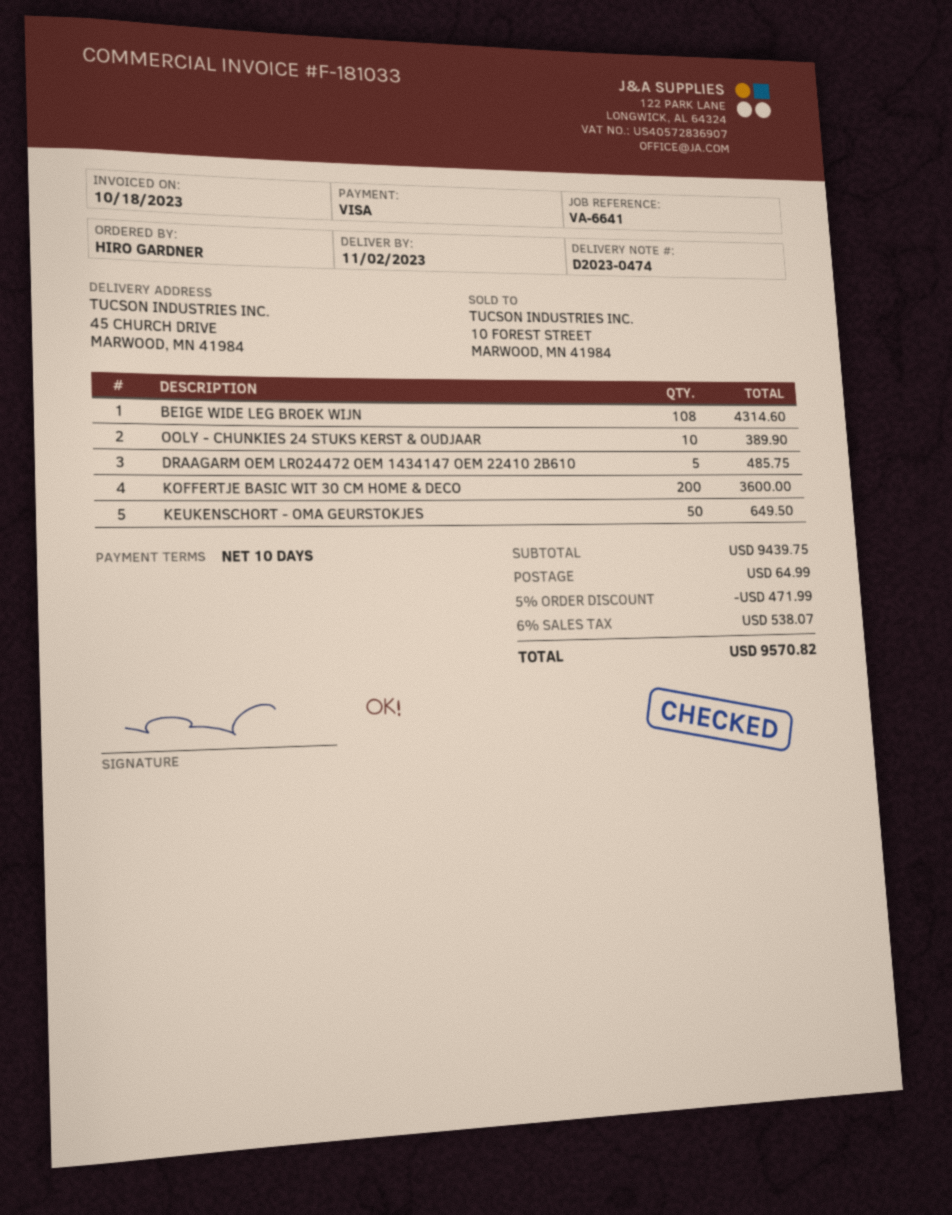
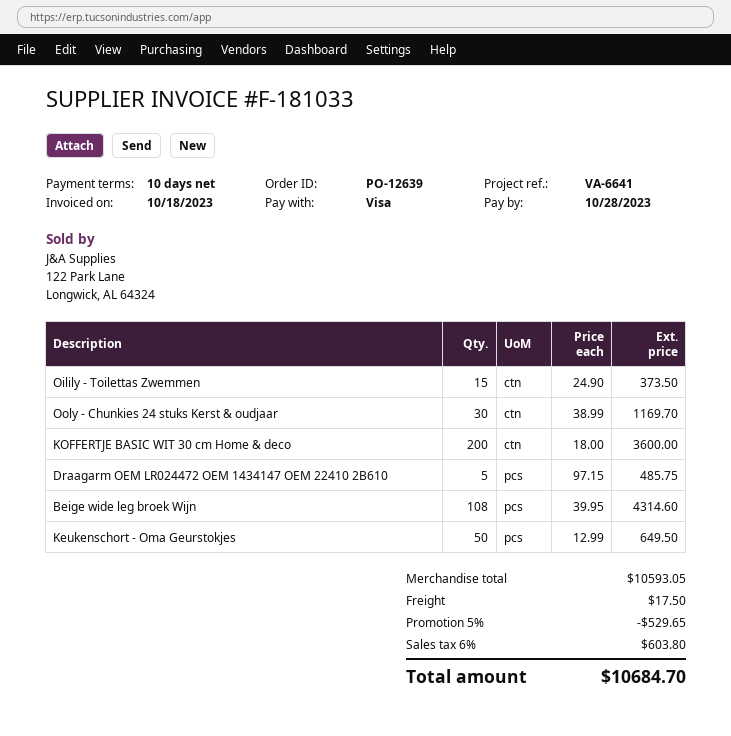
OOLY - CHUNKIES 24 STUKS KERST & OUDJAAR: 10 for 389.90 -> 30 for 1169.70
Oilily - Toilettas Zwemmen: none -> 15 for 373.50
subtotal: 9439.75 -> 10593.05
discount: 5% = 471.99 -> 5% = 529.65
shipping: 64.99 -> 17.50
tax: 6% = 538.07 -> 6% = 603.80
total: 9570.82 -> 10684.70

